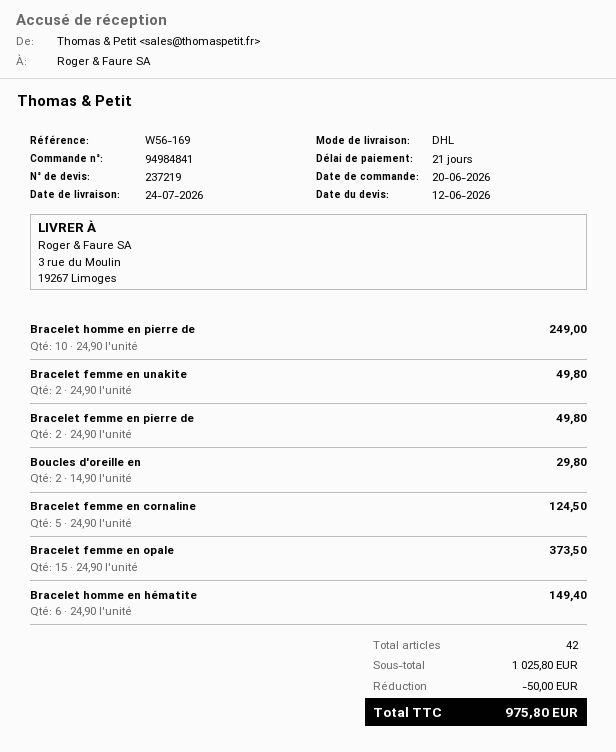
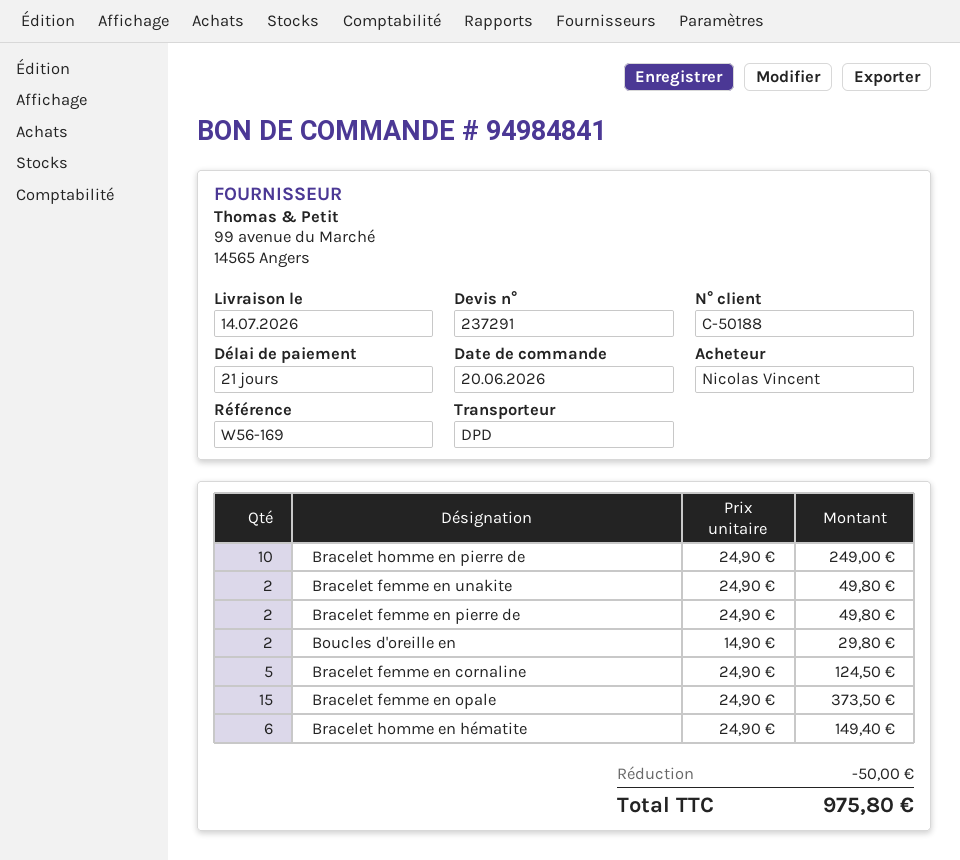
quote number: 237219 -> 237291
delivery date: 2026-07-24 -> 2026-07-14
shipping method: DHL -> DPD

